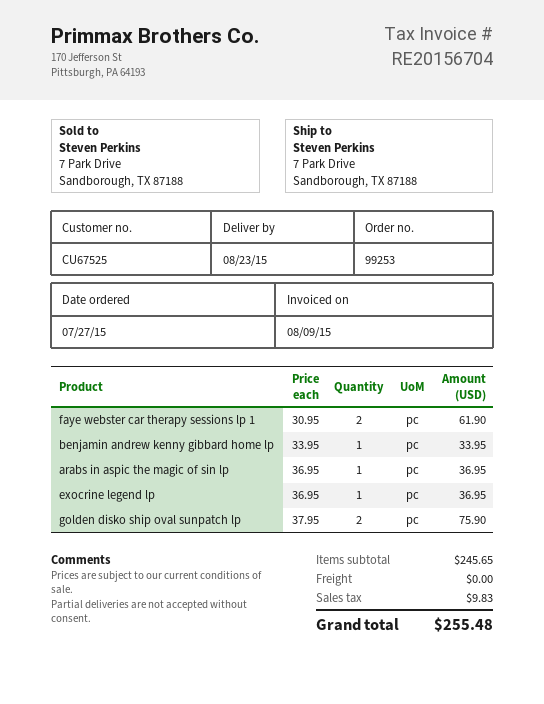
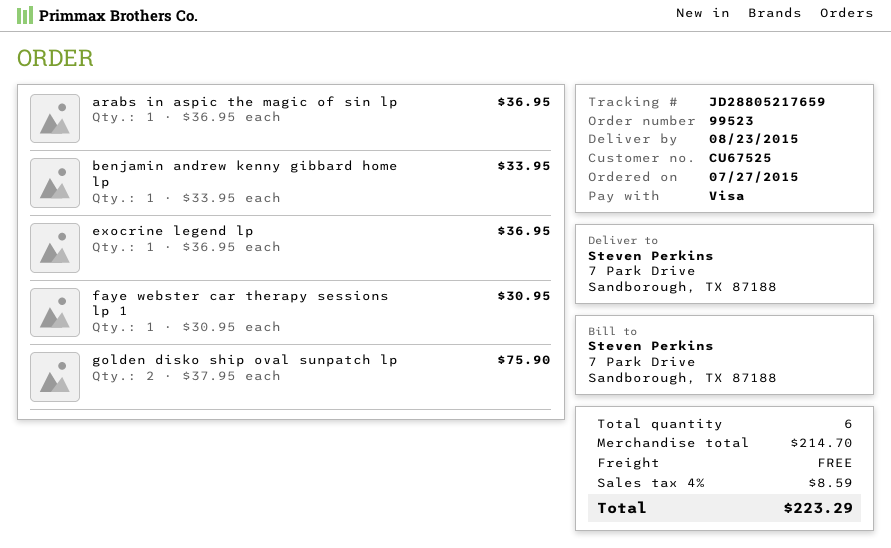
order number: 99253 -> 99523
faye webster car therapy sessions lp 1: 2 x 30.95 = 61.90 -> 1 x 30.95 = 30.95
subtotal: 245.65 -> 214.70
tax: 9.83 -> 8.59
total: 255.48 -> 223.29

